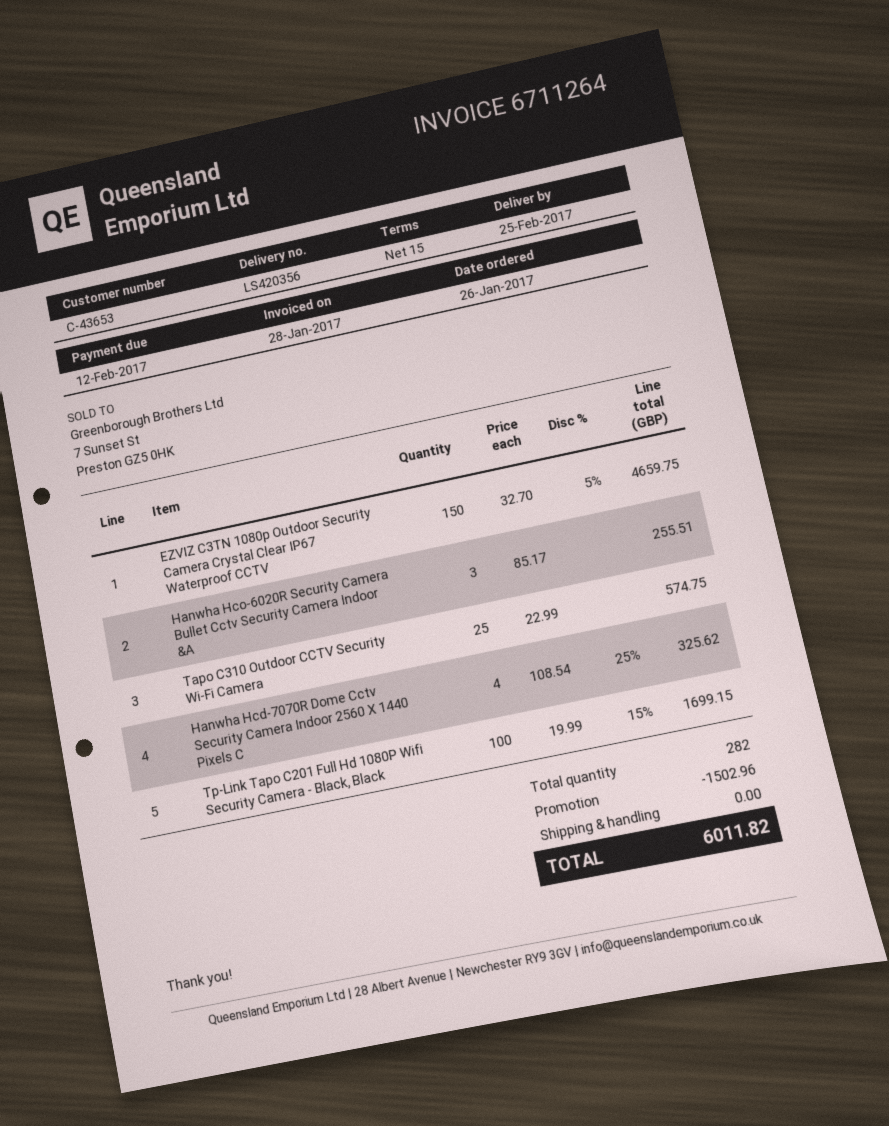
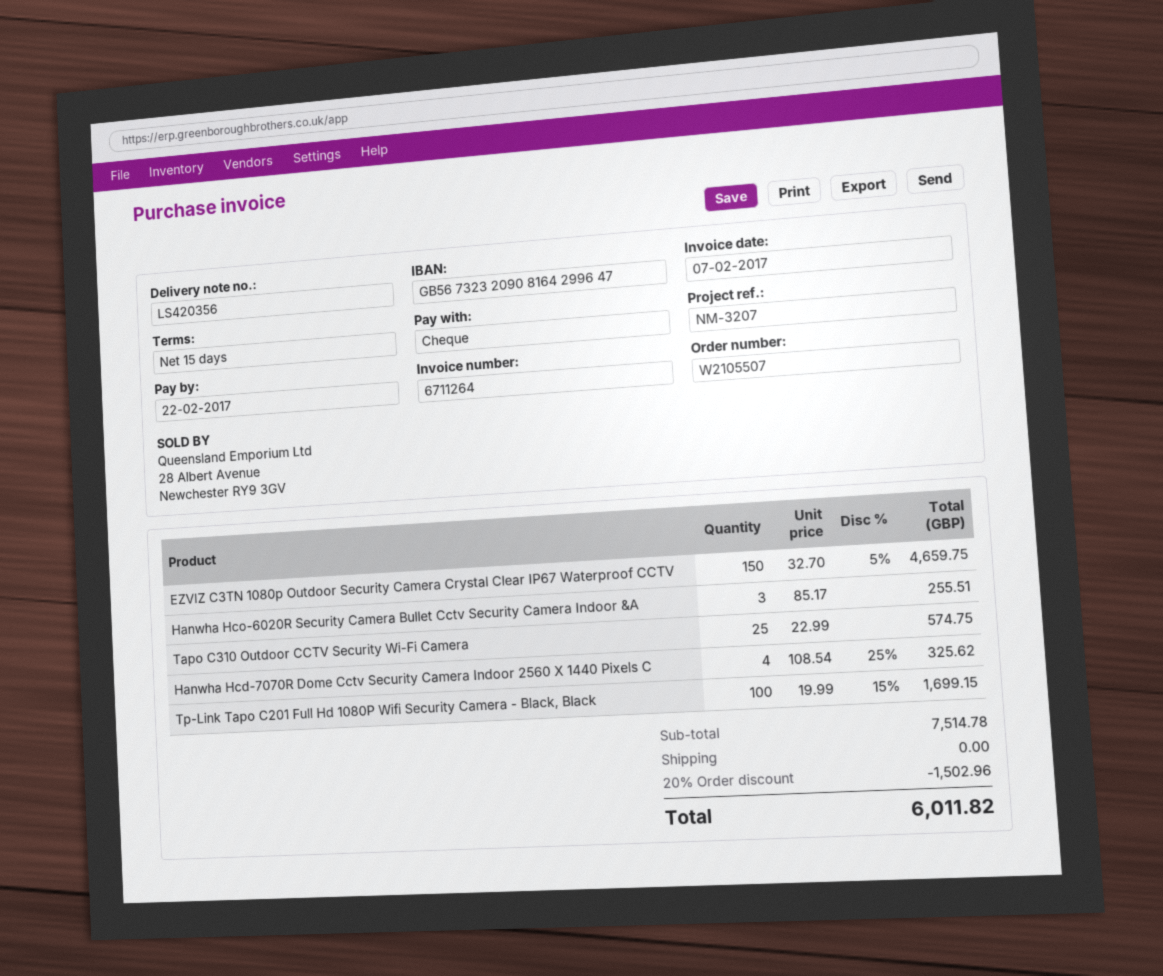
invoice date: 2017-01-28 -> 2017-02-07
due date: 2017-02-12 -> 2017-02-22

